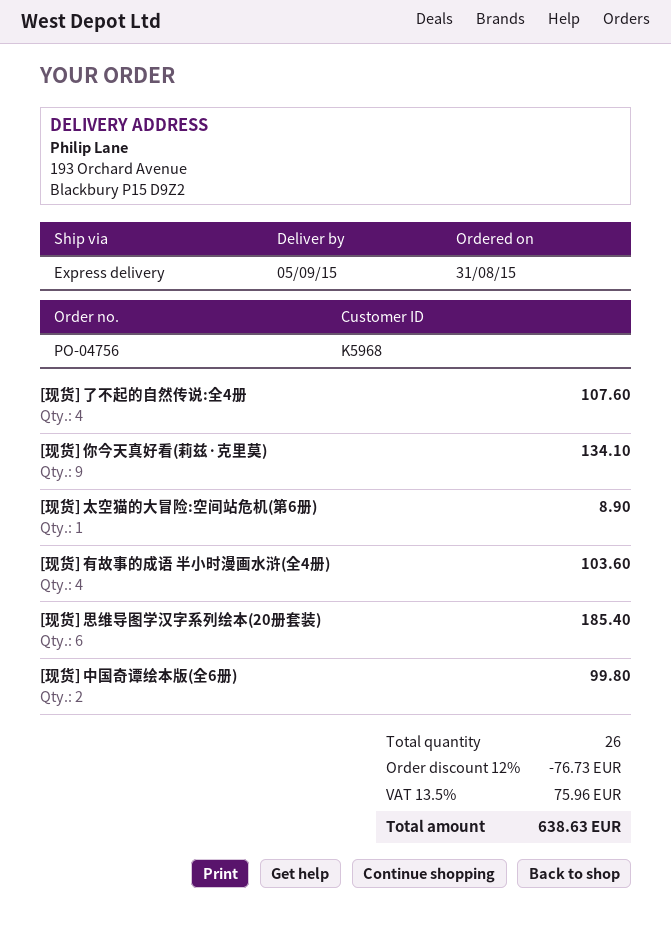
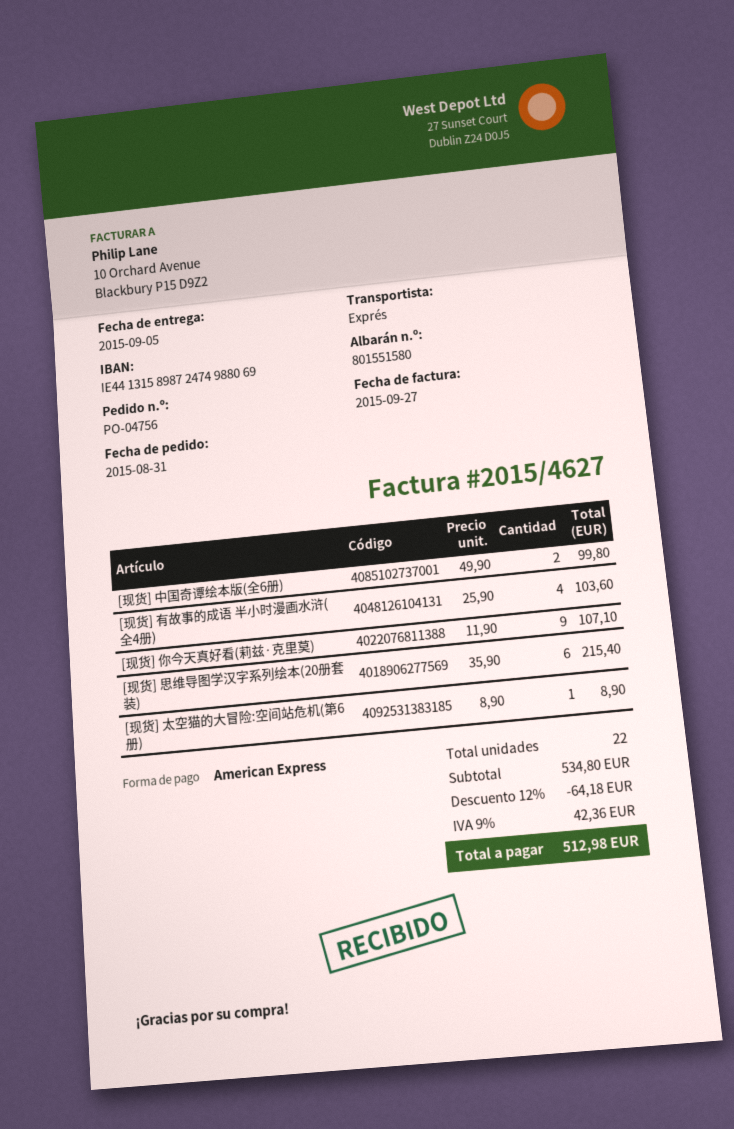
[现货] 了不起的自然传说:全4册: 4 for 107.60 -> none
[现货] 你今天真好看(莉兹·克里莫): 9 for 134.10 -> 9 for 107.10
[现货] 思维导图学汉字系列绘本(20册套装): 6 for 185.40 -> 6 for 215.40
total quantity: 26 -> 22
discount: 12% = 76.73 -> 12% = 64.18
tax: 13.5% = 75.96 -> 9% = 42.36
total: 638.63 -> 512.98

